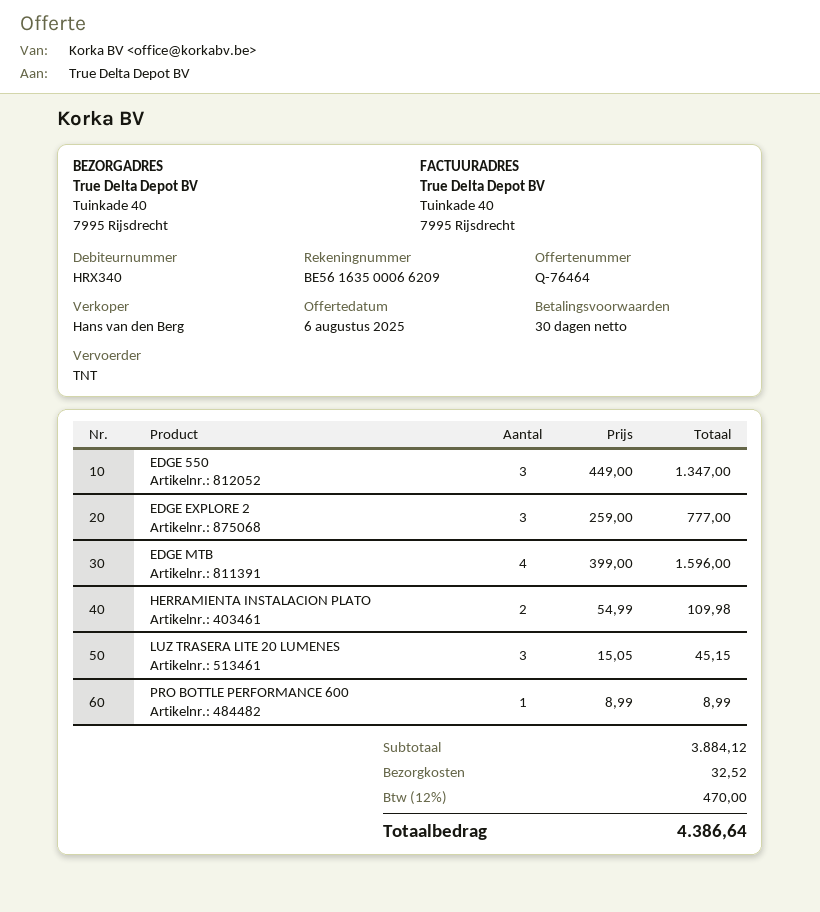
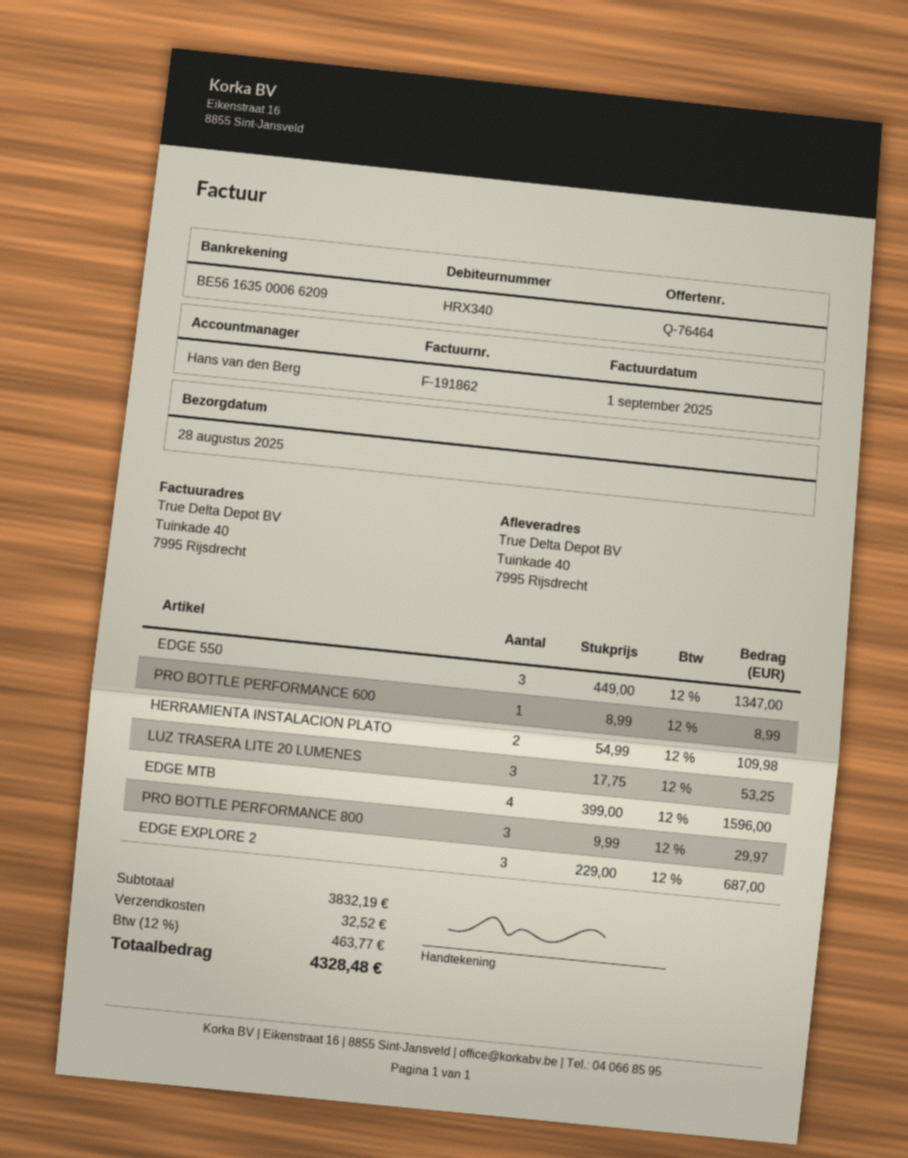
EDGE EXPLORE 2: 3 x 259.00 = 777.00 -> 3 x 229.00 = 687.00
LUZ TRASERA LITE 20 LUMENES: 3 x 15.05 = 45.15 -> 3 x 17.75 = 53.25
PRO BOTTLE PERFORMANCE 800: none -> 3 x 9.99 = 29.97
subtotal: 3884.12 -> 3832.19
tax: 12% = 470.00 -> 12% = 463.77
total: 4386.64 -> 4328.48

